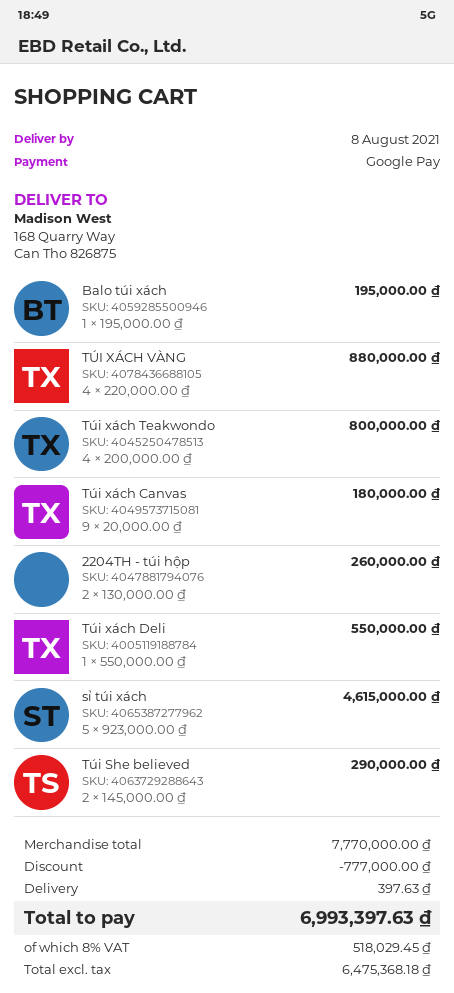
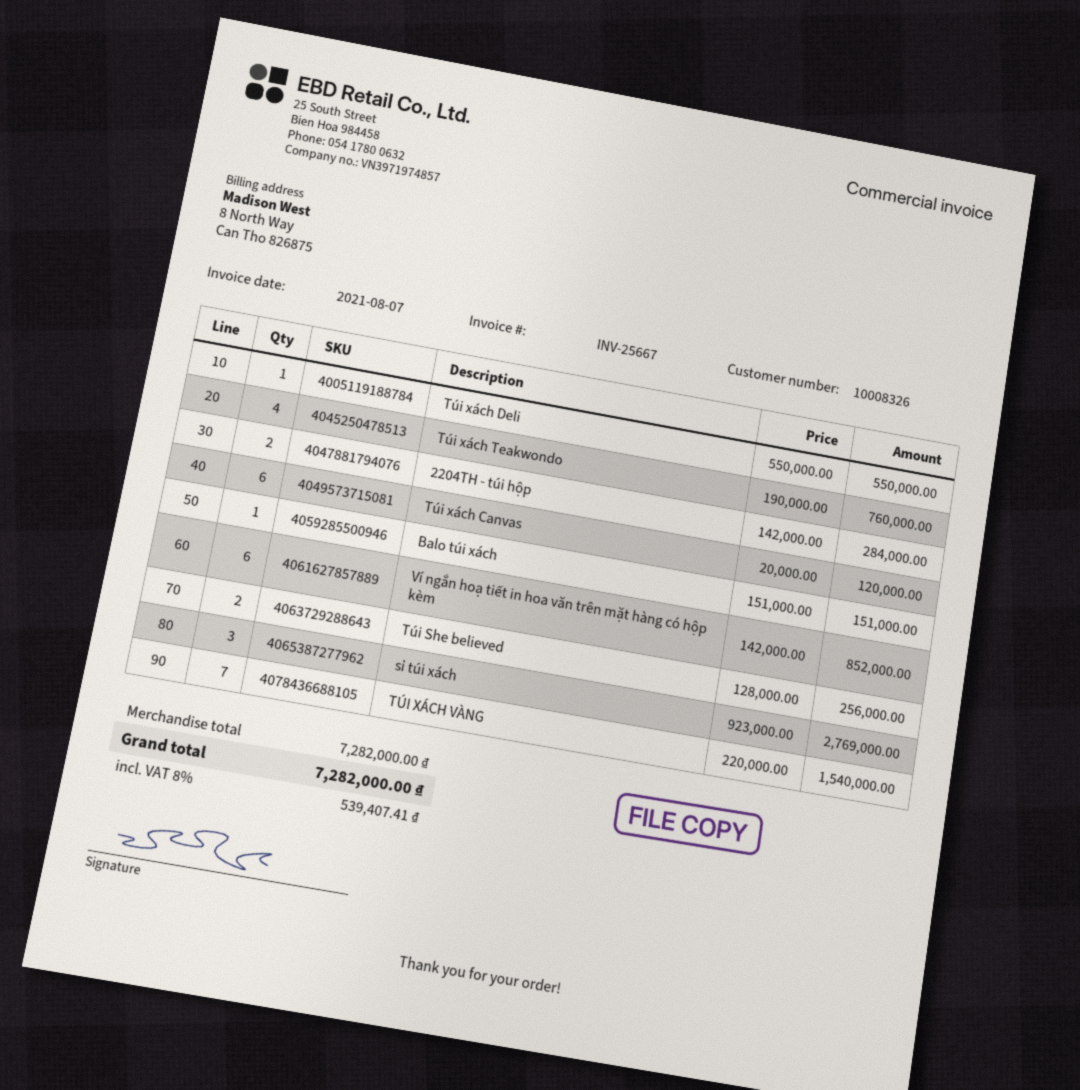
Balo túi xách: 1 x 195000.00 = 195000.00 -> 1 x 151000.00 = 151000.00
TÚI XÁCH VÀNG: 4 x 220000.00 = 880000.00 -> 7 x 220000.00 = 1540000.00
Túi xách Teakwondo: 4 x 200000.00 = 800000.00 -> 4 x 190000.00 = 760000.00
Túi xách Canvas: 9 x 20000.00 = 180000.00 -> 6 x 20000.00 = 120000.00
2204TH - túi hộp: 2 x 130000.00 = 260000.00 -> 2 x 142000.00 = 284000.00
sỉ túi xách: 5 x 923000.00 = 4615000.00 -> 3 x 923000.00 = 2769000.00
Túi She believed: 2 x 145000.00 = 290000.00 -> 2 x 128000.00 = 256000.00
Ví ngắn hoạ tiết in hoa văn trên mặt hàng có hộp kèm: none -> 6 x 142000.00 = 852000.00
subtotal: 7770000.00 -> 7282000.00
discount: 777000.00 -> none
shipping: 397.63 -> none
tax: 8% = 518029.45 -> 8% = 539407.41
total: 6993397.63 -> 7282000.00

